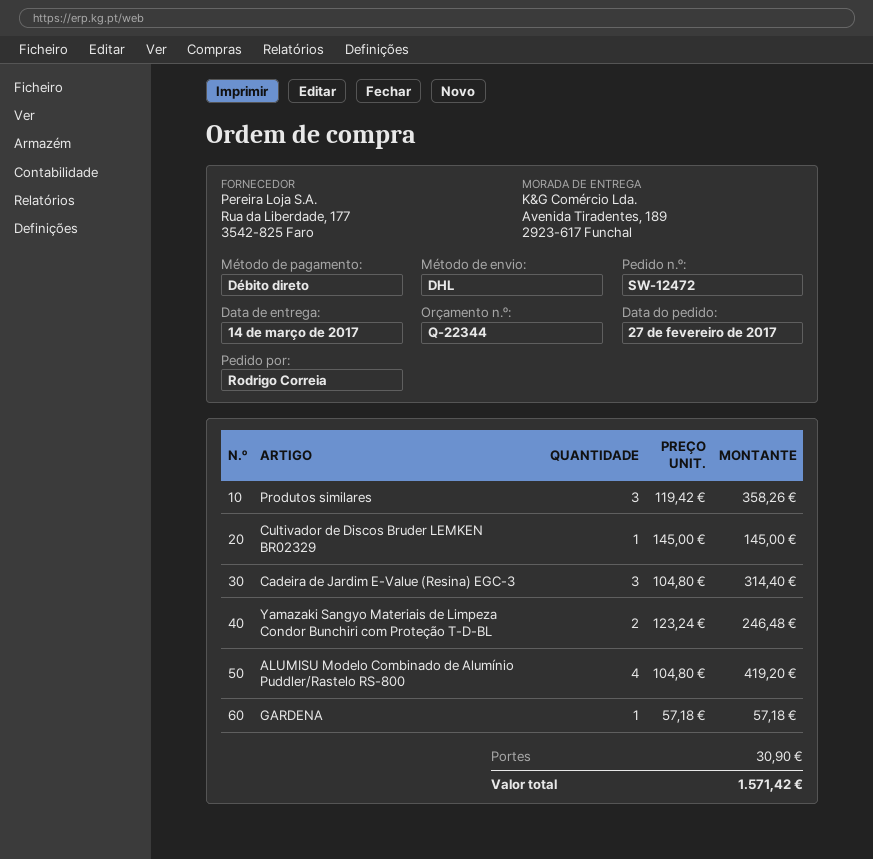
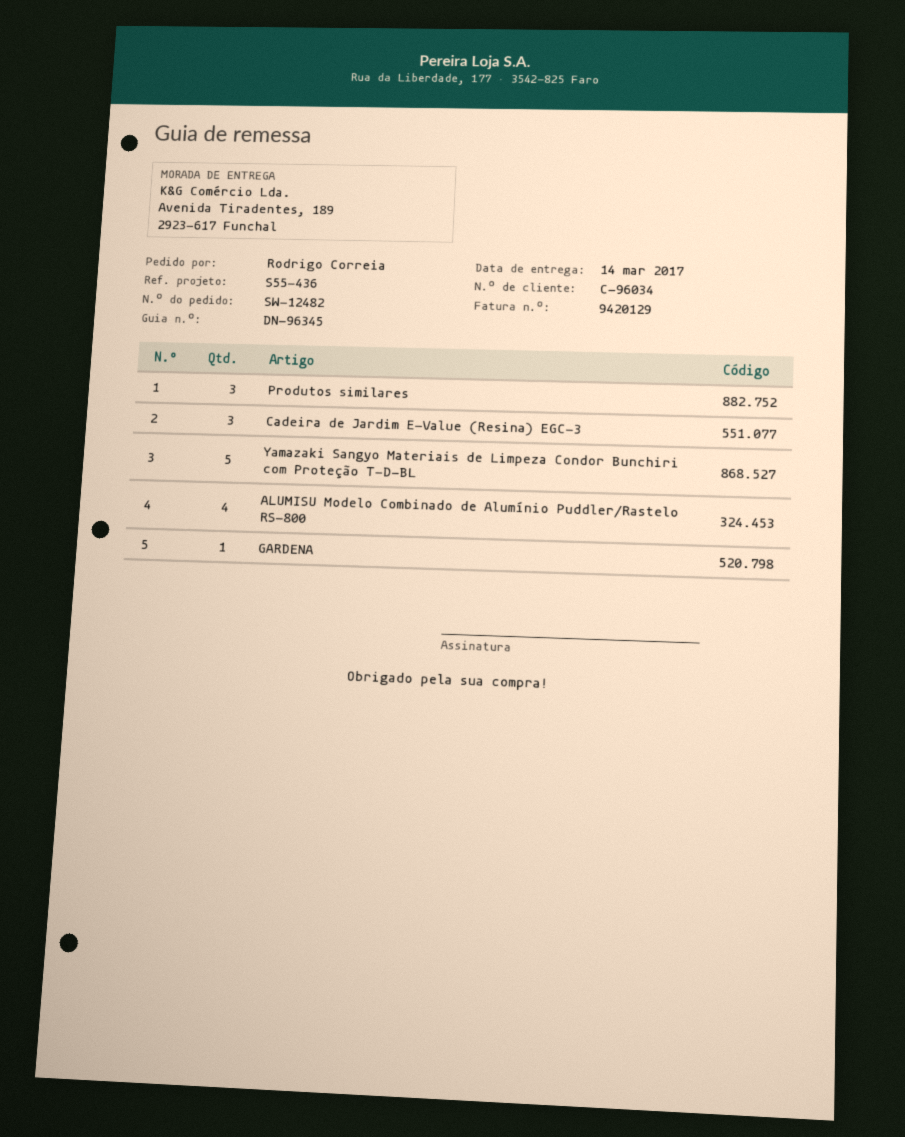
order number: SW-12472 -> SW-12482
Cultivador de Discos Bruder LEMKEN BR02329: 1 -> none
Yamazaki Sangyo Materiais de Limpeza Condor Bunchiri com Proteção T-D-BL: 2 -> 5

